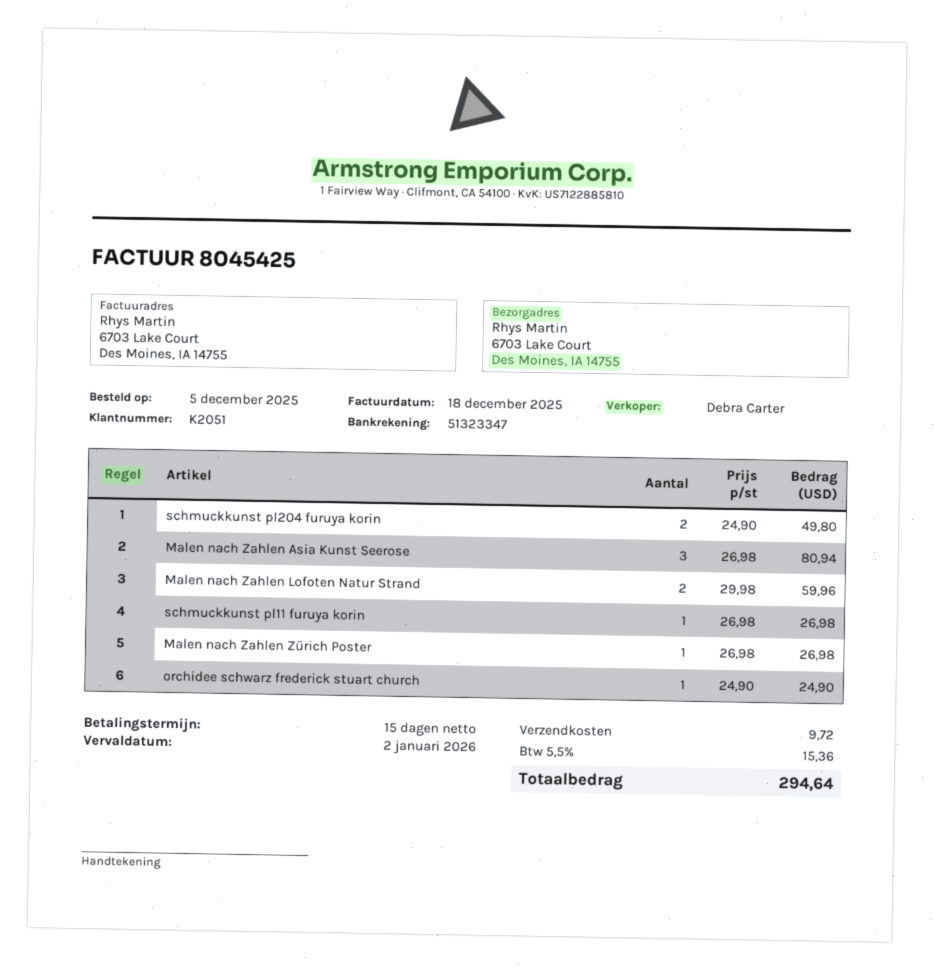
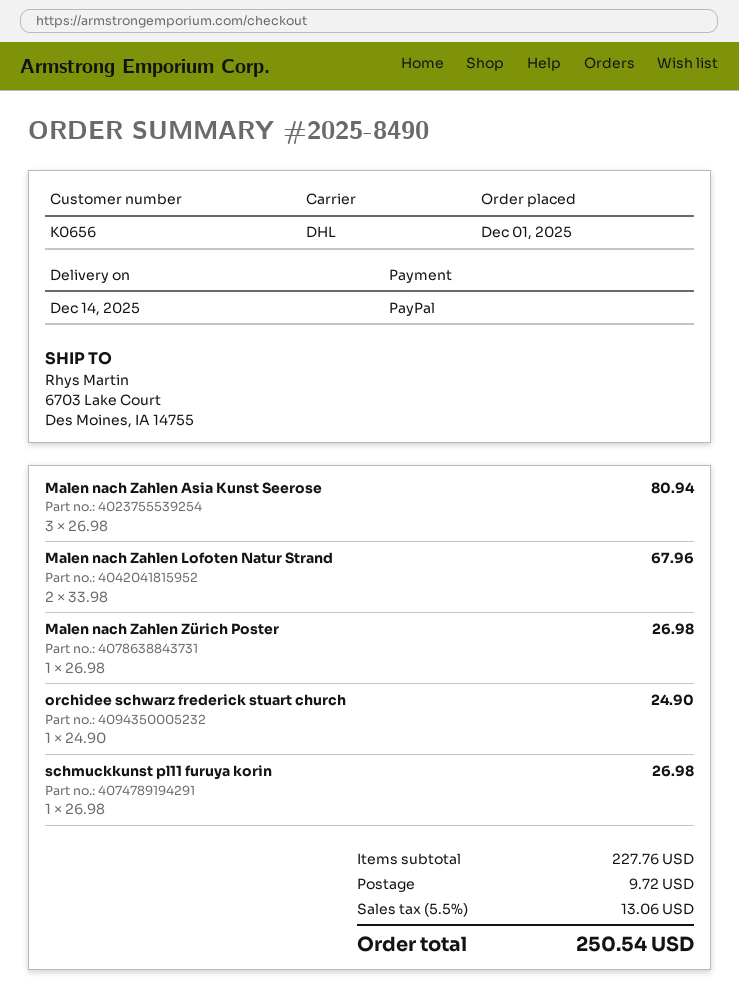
order date: 2025-12-05 -> 2025-12-01
customer number: K2051 -> K0656
schmuckkunst pl204 furuya korin: 2 x 24.90 = 49.80 -> none
Malen nach Zahlen Lofoten Natur Strand: 2 x 29.98 = 59.96 -> 2 x 33.98 = 67.96
tax: 5.5% = 15.36 -> 5.5% = 13.06
total: 294.64 -> 250.54

